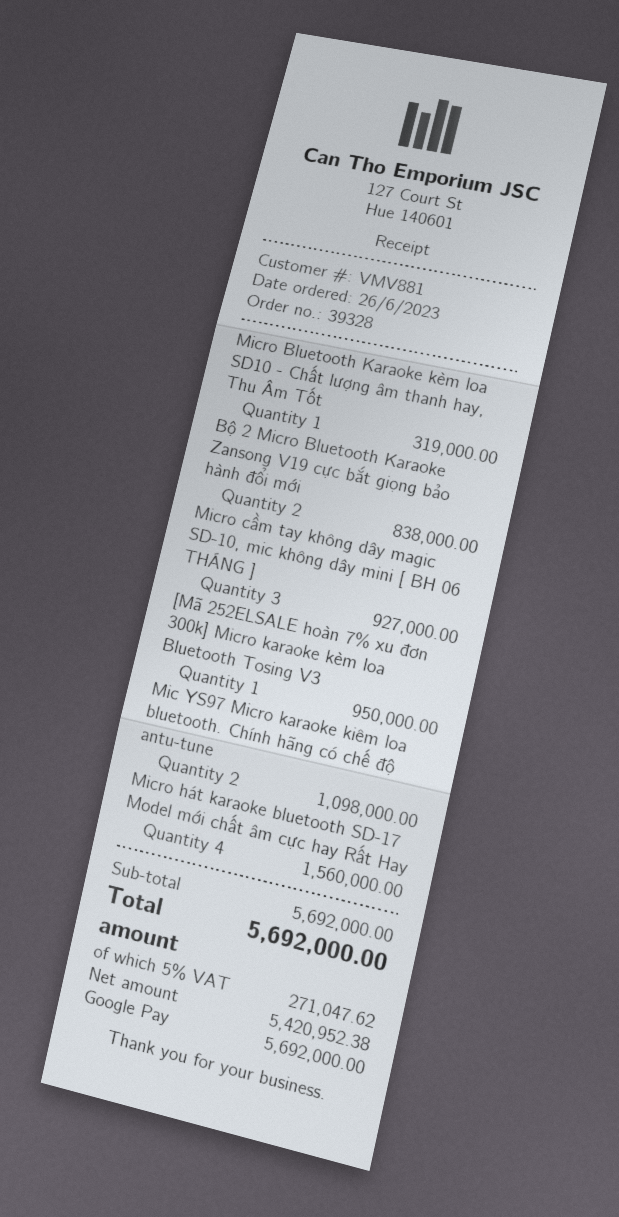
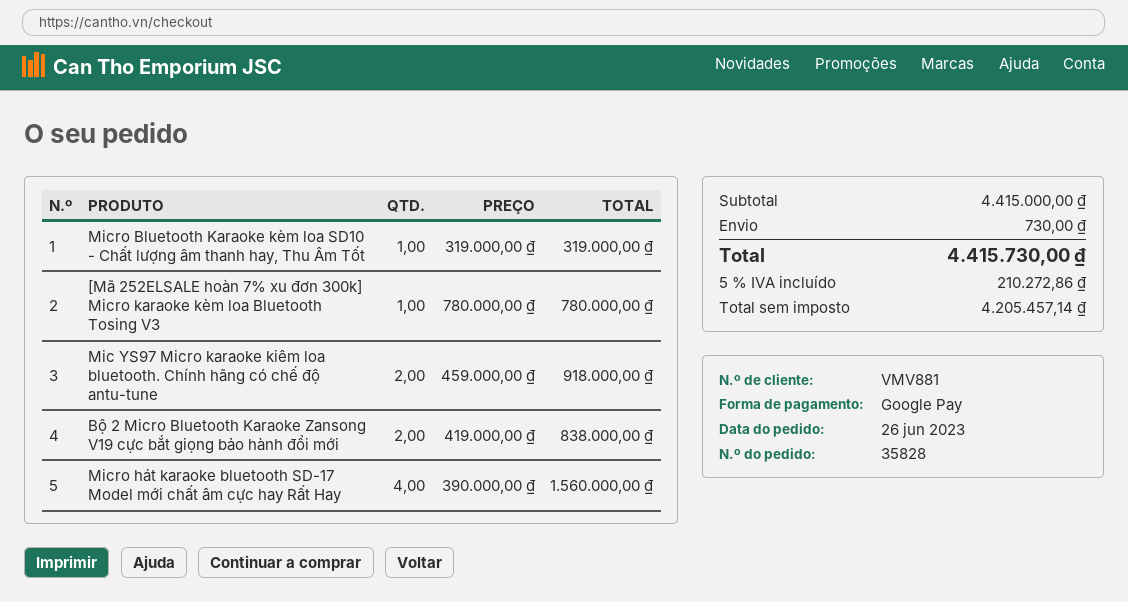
order number: 39328 -> 35828
Micro cầm tay không dây magic SD-10, mic không dây mini [ BH 06 THÁNG ]: 3 for 927000.00 -> none
[Mã 252ELSALE hoàn 7% xu đơn 300k] Micro karaoke kèm loa Bluetooth Tosing V3: 1 for 950000.00 -> 1 for 780000.00
Mic YS97 Micro karaoke kiêm loa bluetooth. Chính hãng có chế độ antu-tune: 2 for 1098000.00 -> 2 for 918000.00
subtotal: 5692000.00 -> 4415000.00
shipping: none -> 730.00
net: 5420952.38 -> 4205457.14
tax: 5% = 271047.62 -> 5% = 210272.86
total: 5692000.00 -> 4415730.00

